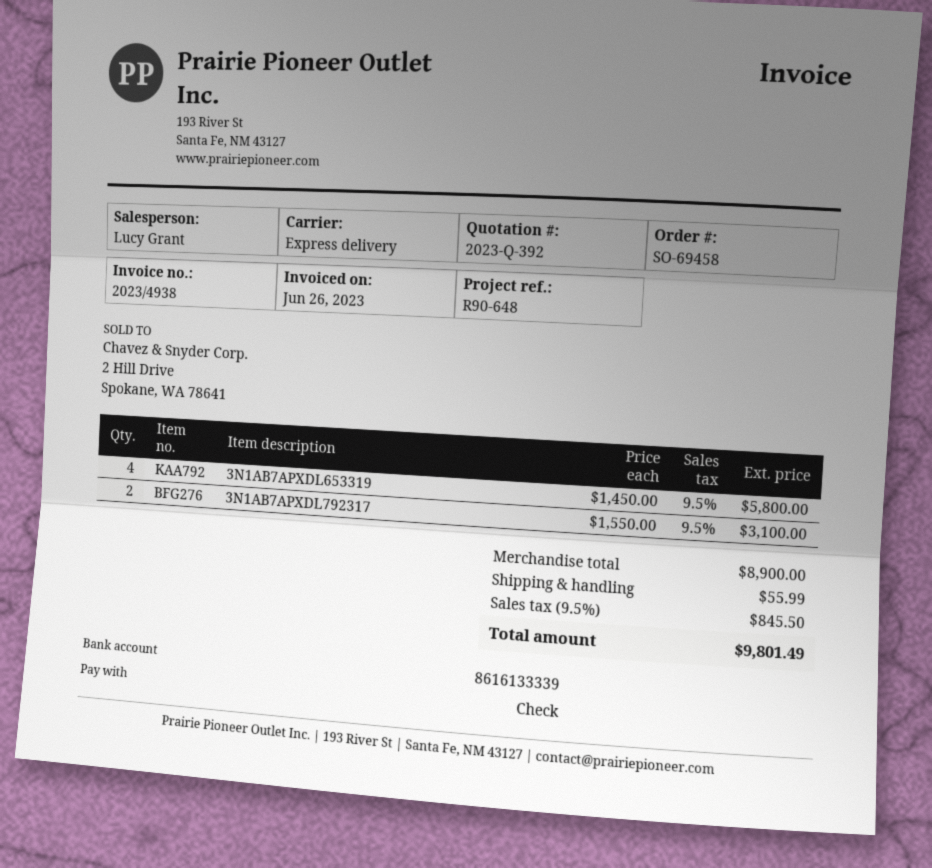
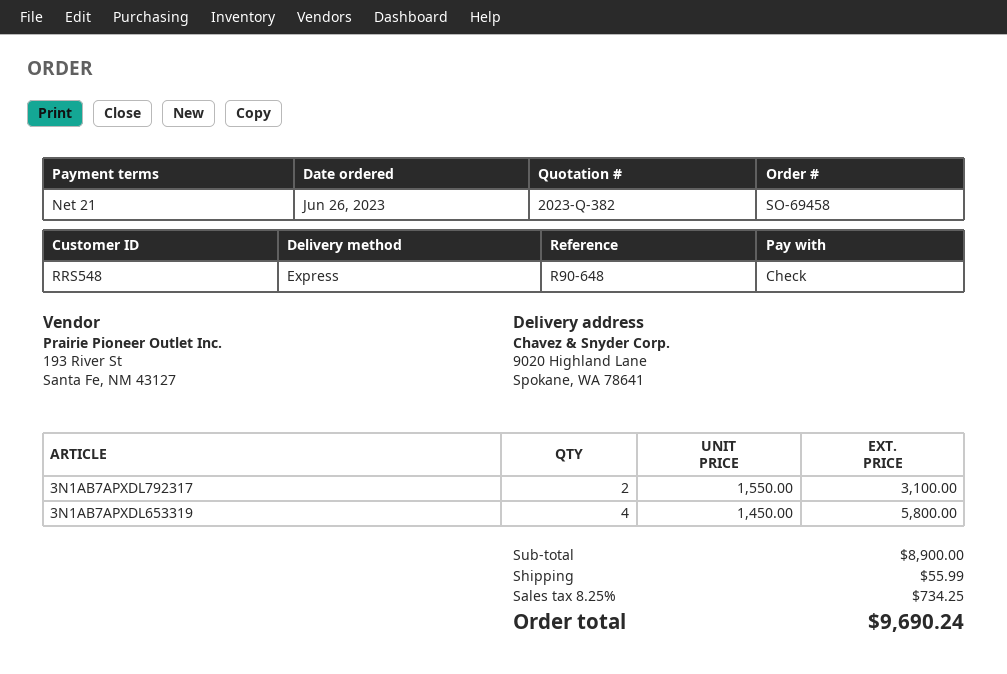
quote number: 2023-Q-392 -> 2023-Q-382
tax: 9.5% = 845.50 -> 8.25% = 734.25
total: 9801.49 -> 9690.24

